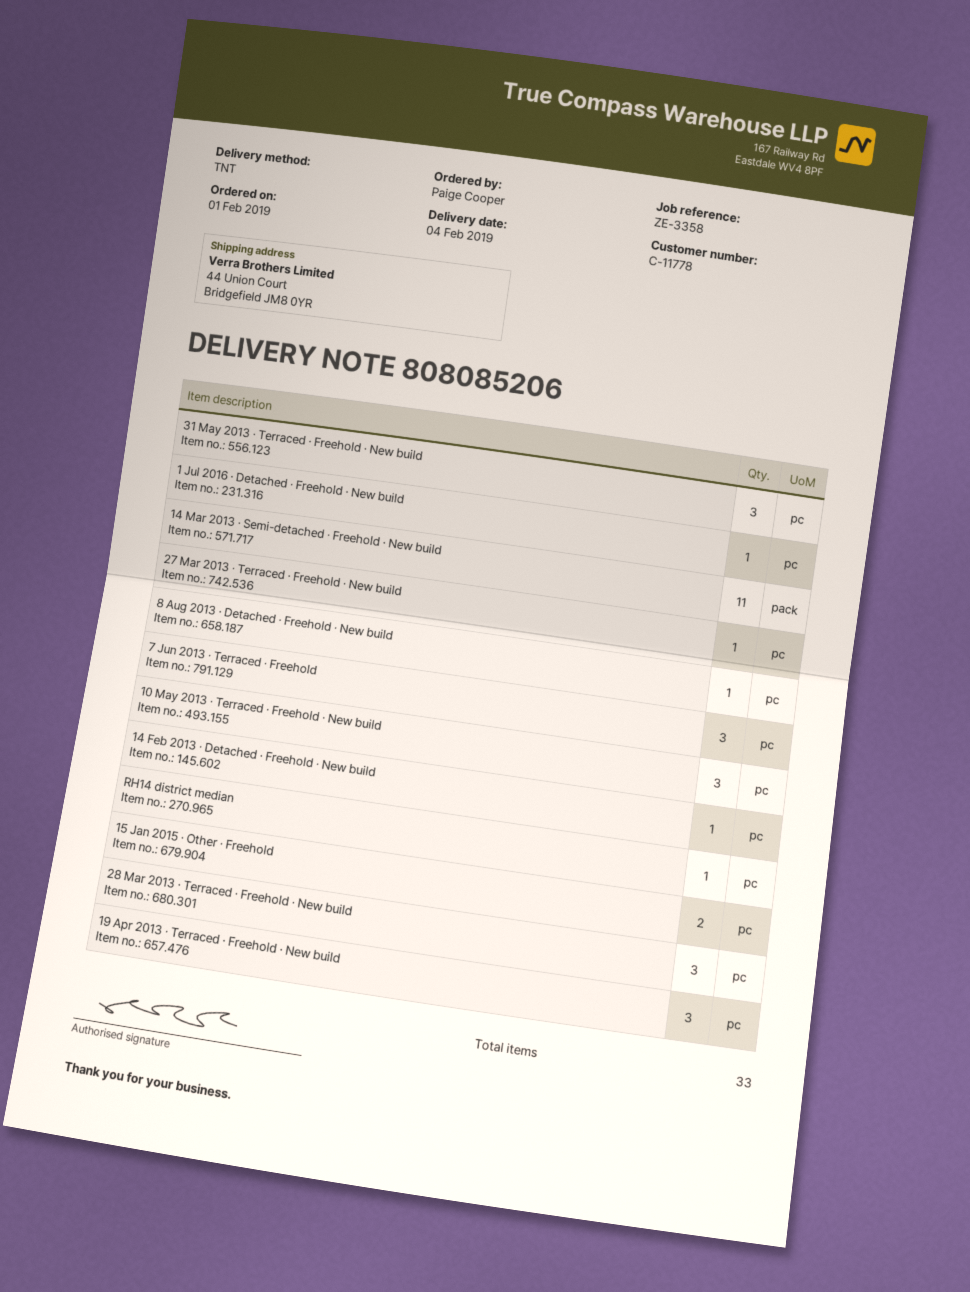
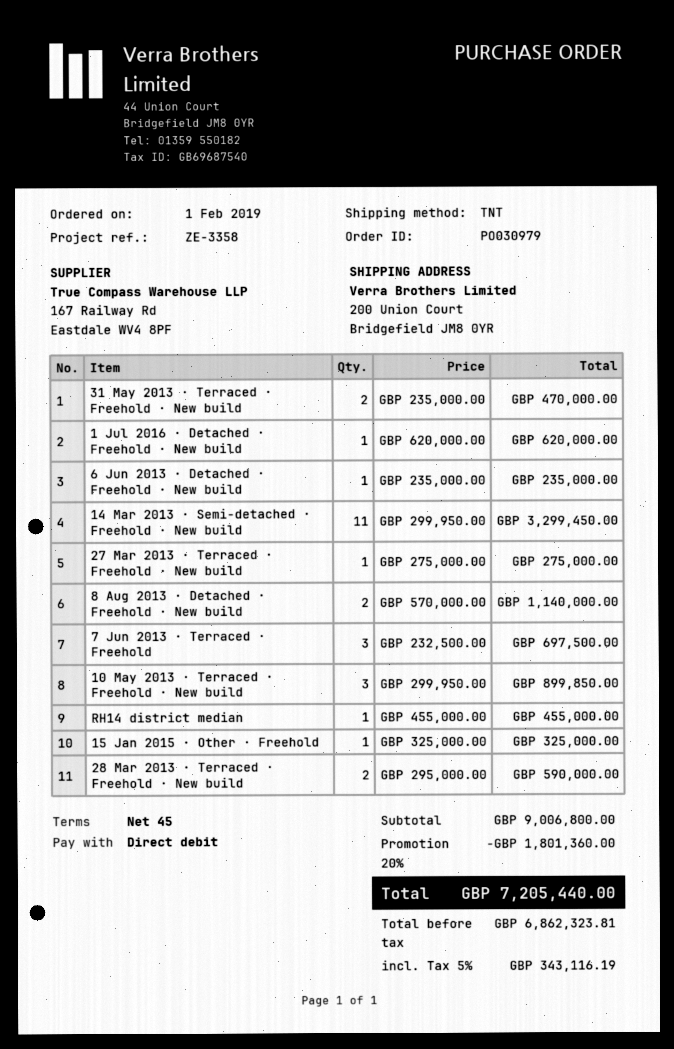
ship to: 44 Union Court, Bridgefield JM8 0YR -> 200 Union Court, Bridgefield JM8 0YR
31 May 2013 · Terraced · Freehold · New build: 3 -> 2
8 Aug 2013 · Detached · Freehold · New build: 1 -> 2
14 Feb 2013 · Detached · Freehold · New build: 1 -> none
15 Jan 2015 · Other · Freehold: 2 -> 1
28 Mar 2013 · Terraced · Freehold · New build: 3 -> 2
19 Apr 2013 · Terraced · Freehold · New build: 3 -> none
6 Jun 2013 · Detached · Freehold · New build: none -> 1

